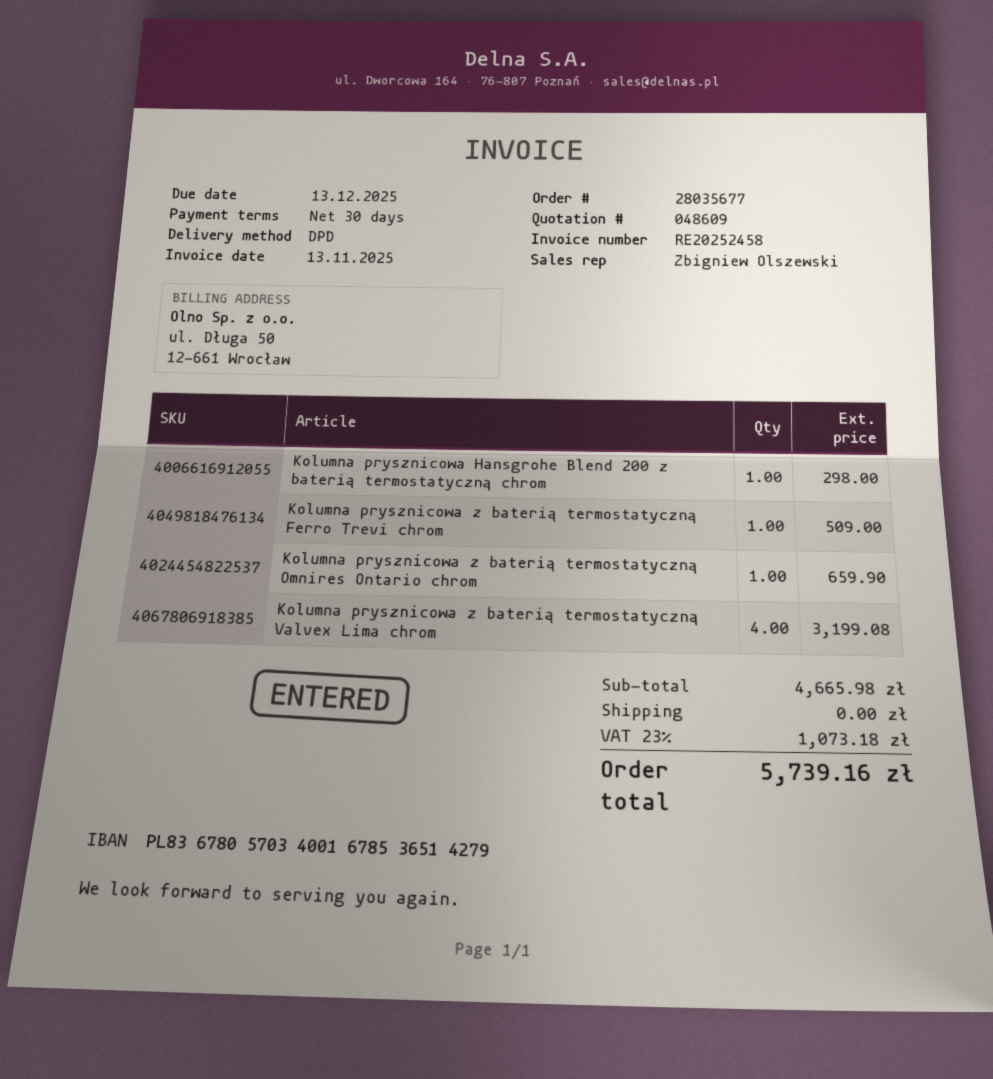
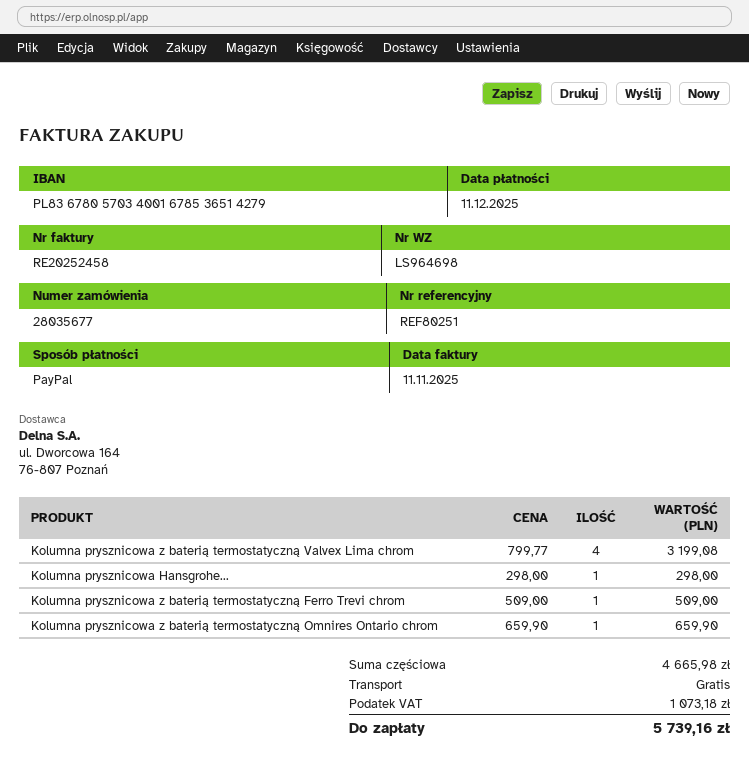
invoice date: 2025-11-13 -> 2025-11-11
due date: 2025-12-13 -> 2025-12-11

